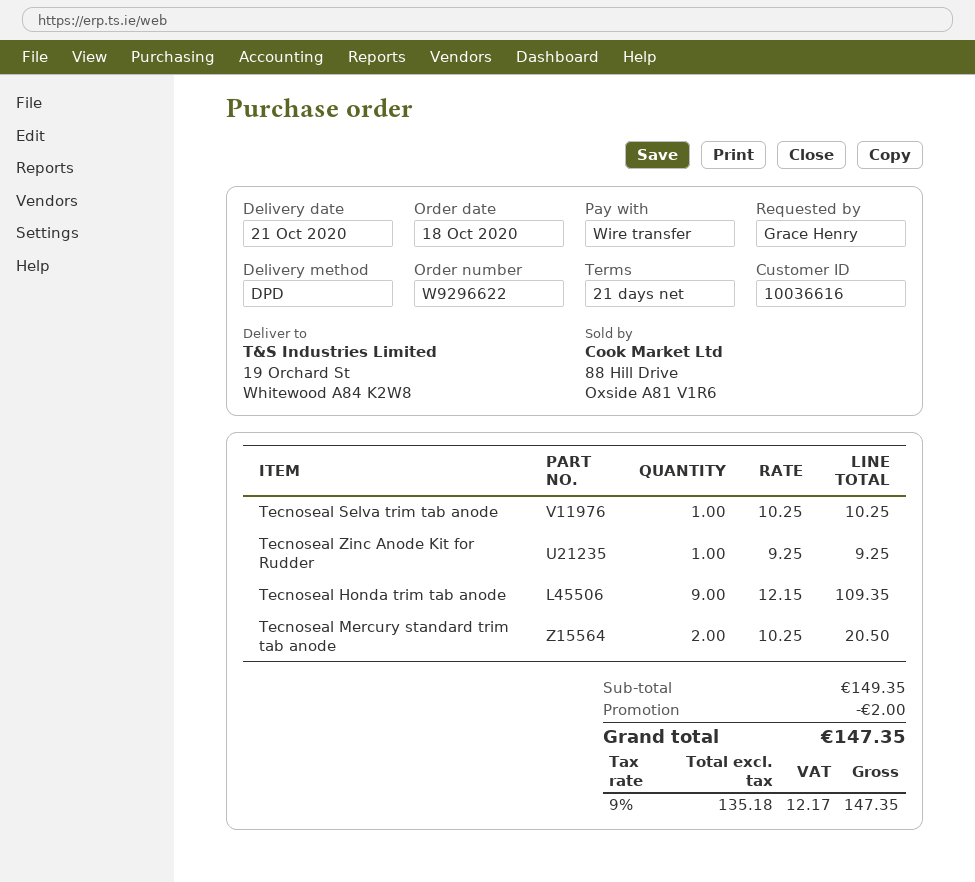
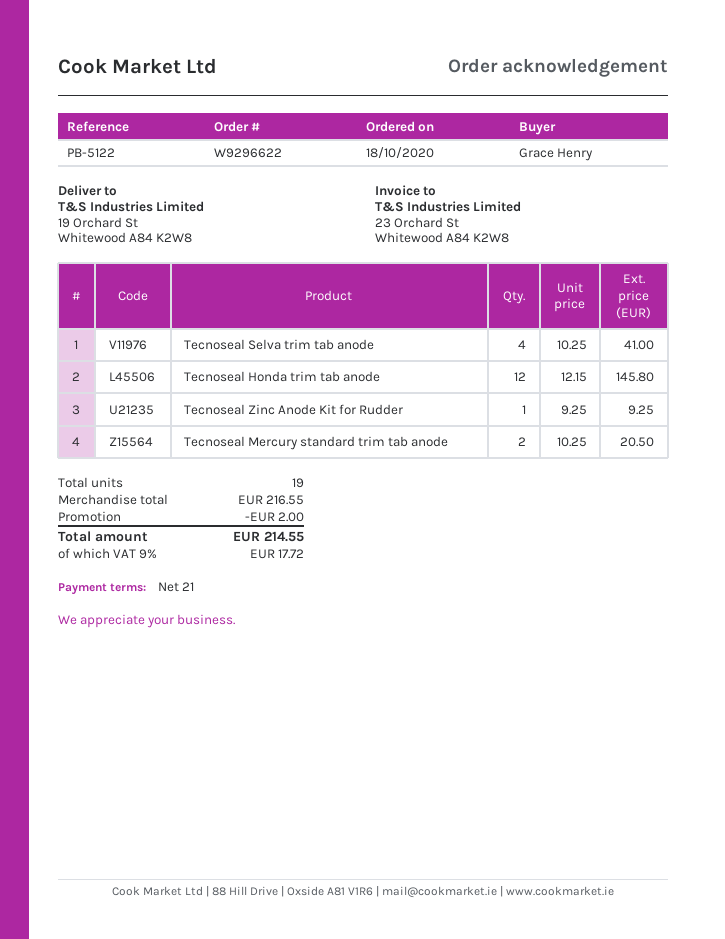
Tecnoseal Selva trim tab anode: 1 x 10.25 = 10.25 -> 4 x 10.25 = 41.00
Tecnoseal Honda trim tab anode: 9 x 12.15 = 109.35 -> 12 x 12.15 = 145.80
subtotal: 149.35 -> 216.55
tax: 9% = 12.17 -> 9% = 17.72
total: 147.35 -> 214.55

